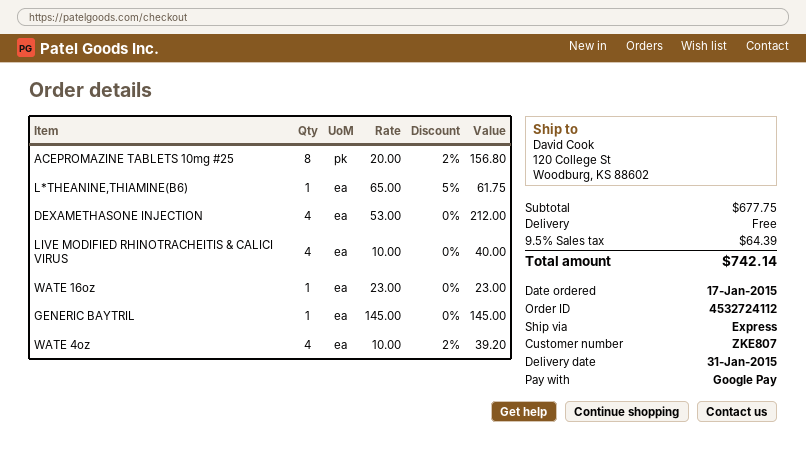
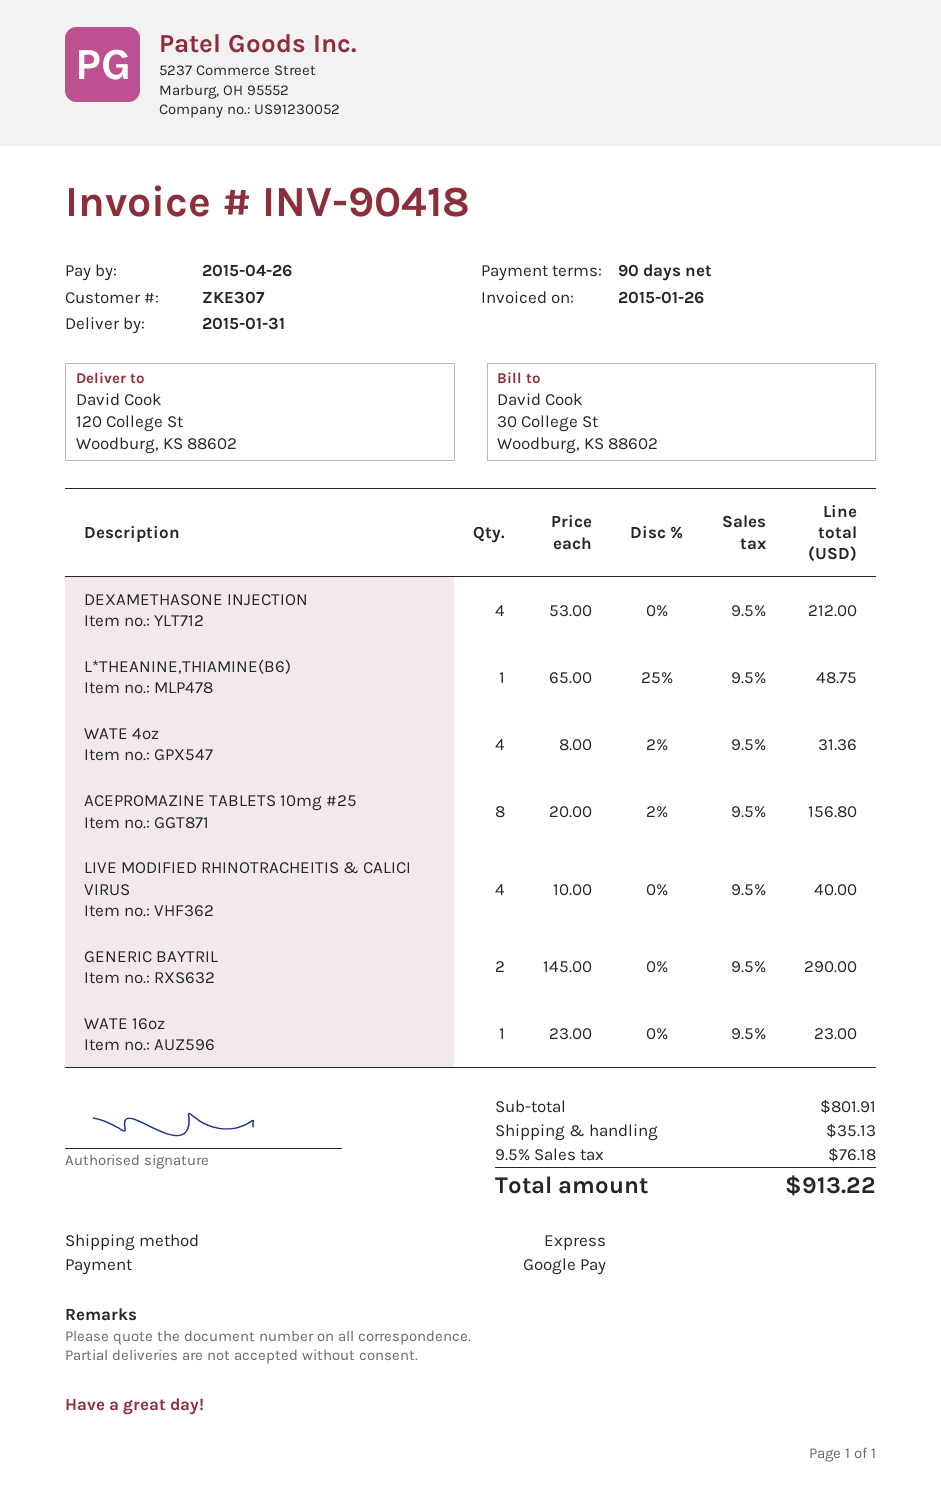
customer number: ZKE807 -> ZKE307
L*THEANINE,THIAMINE(B6): 1 x 65.00 - 5% = 61.75 -> 1 x 65.00 - 25% = 48.75
GENERIC BAYTRIL: 1 x 145.00 = 145.00 -> 2 x 145.00 = 290.00
WATE 4oz: 4 x 10.00 - 2% = 39.20 -> 4 x 8.00 - 2% = 31.36
subtotal: 677.75 -> 801.91
shipping: 0.00 -> 35.13
tax: 9.5% = 64.39 -> 9.5% = 76.18
total: 742.14 -> 913.22

